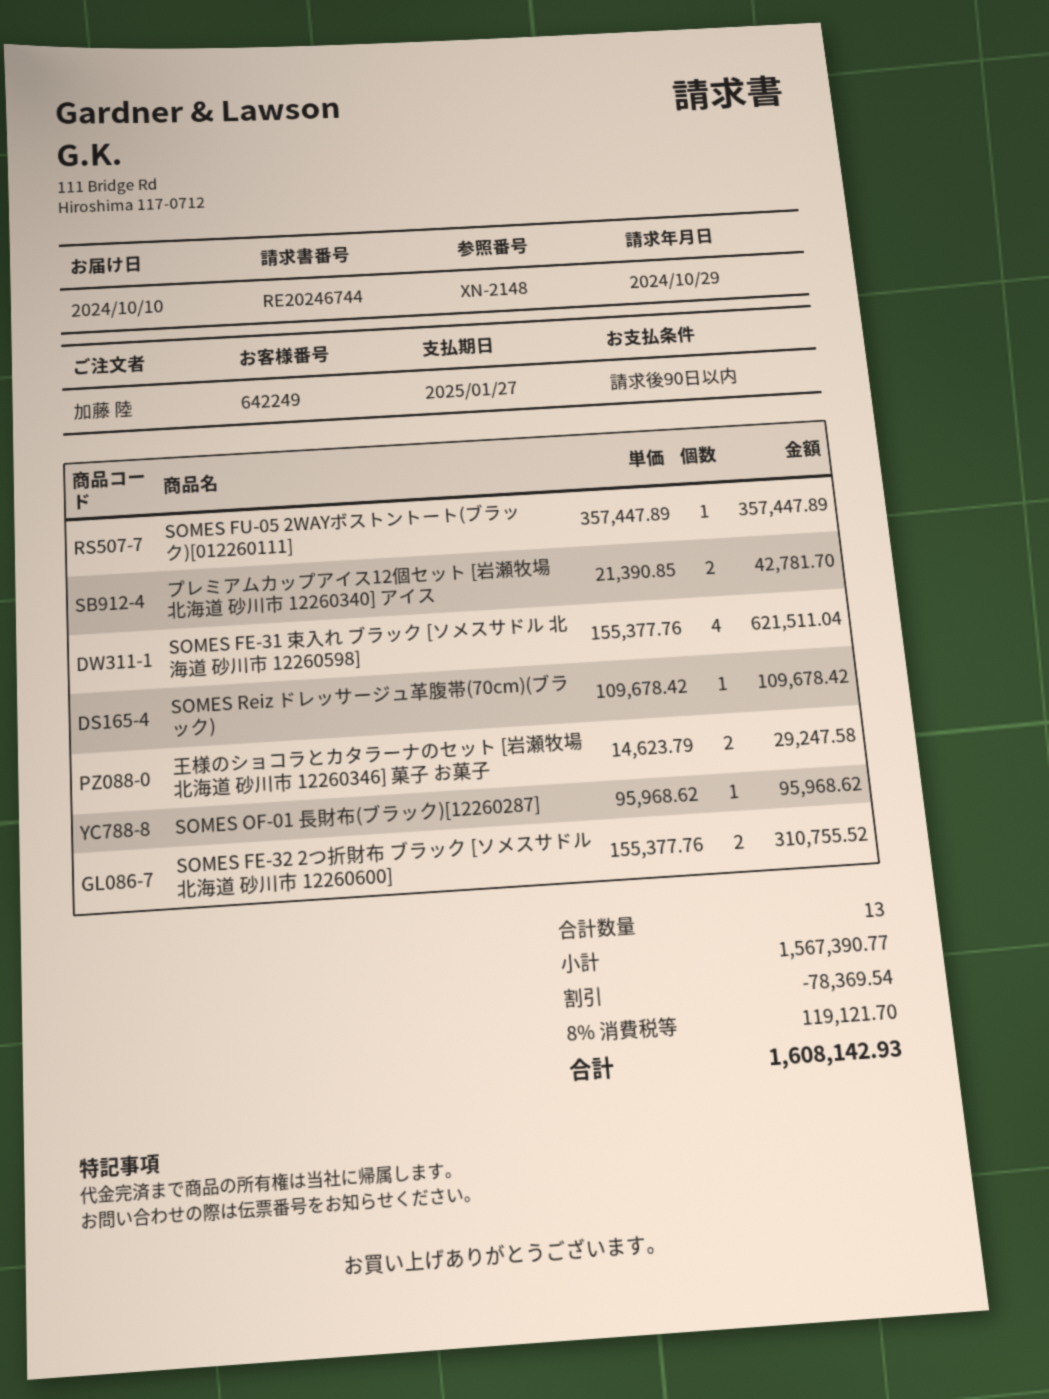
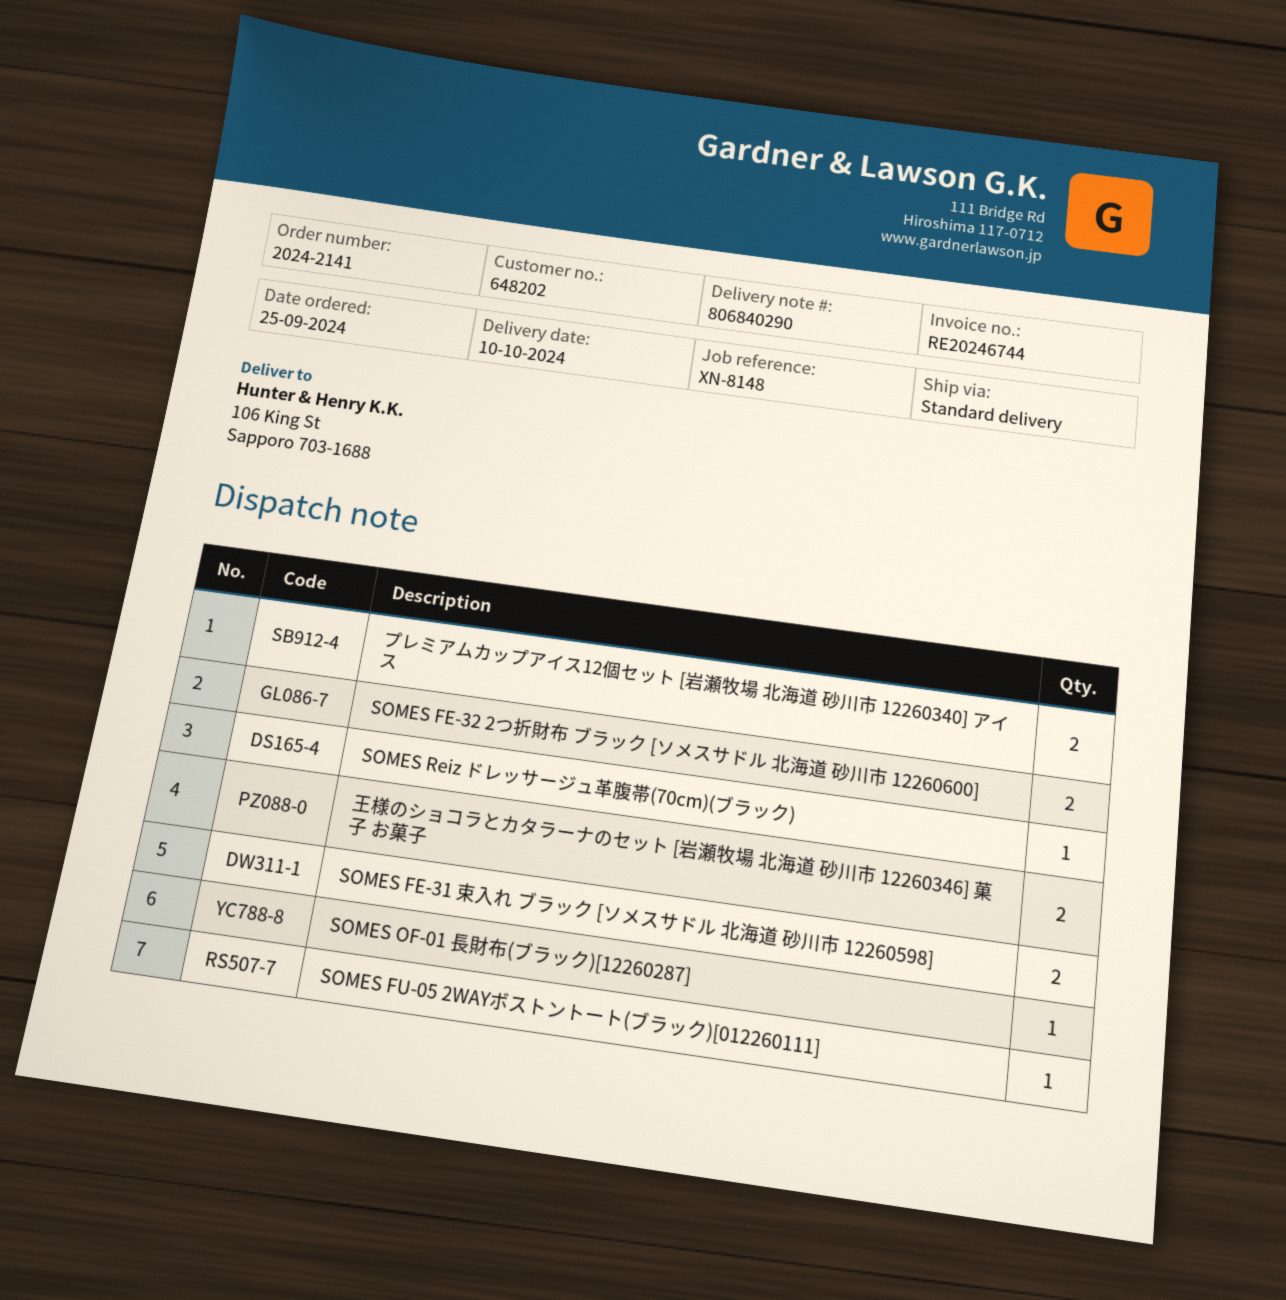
customer number: 642249 -> 648202
reference: XN-2148 -> XN-8148
SOMES FE-31 束入れ ブラック [ソメスサドル 北海道 砂川市 12260598]: 4 -> 2

